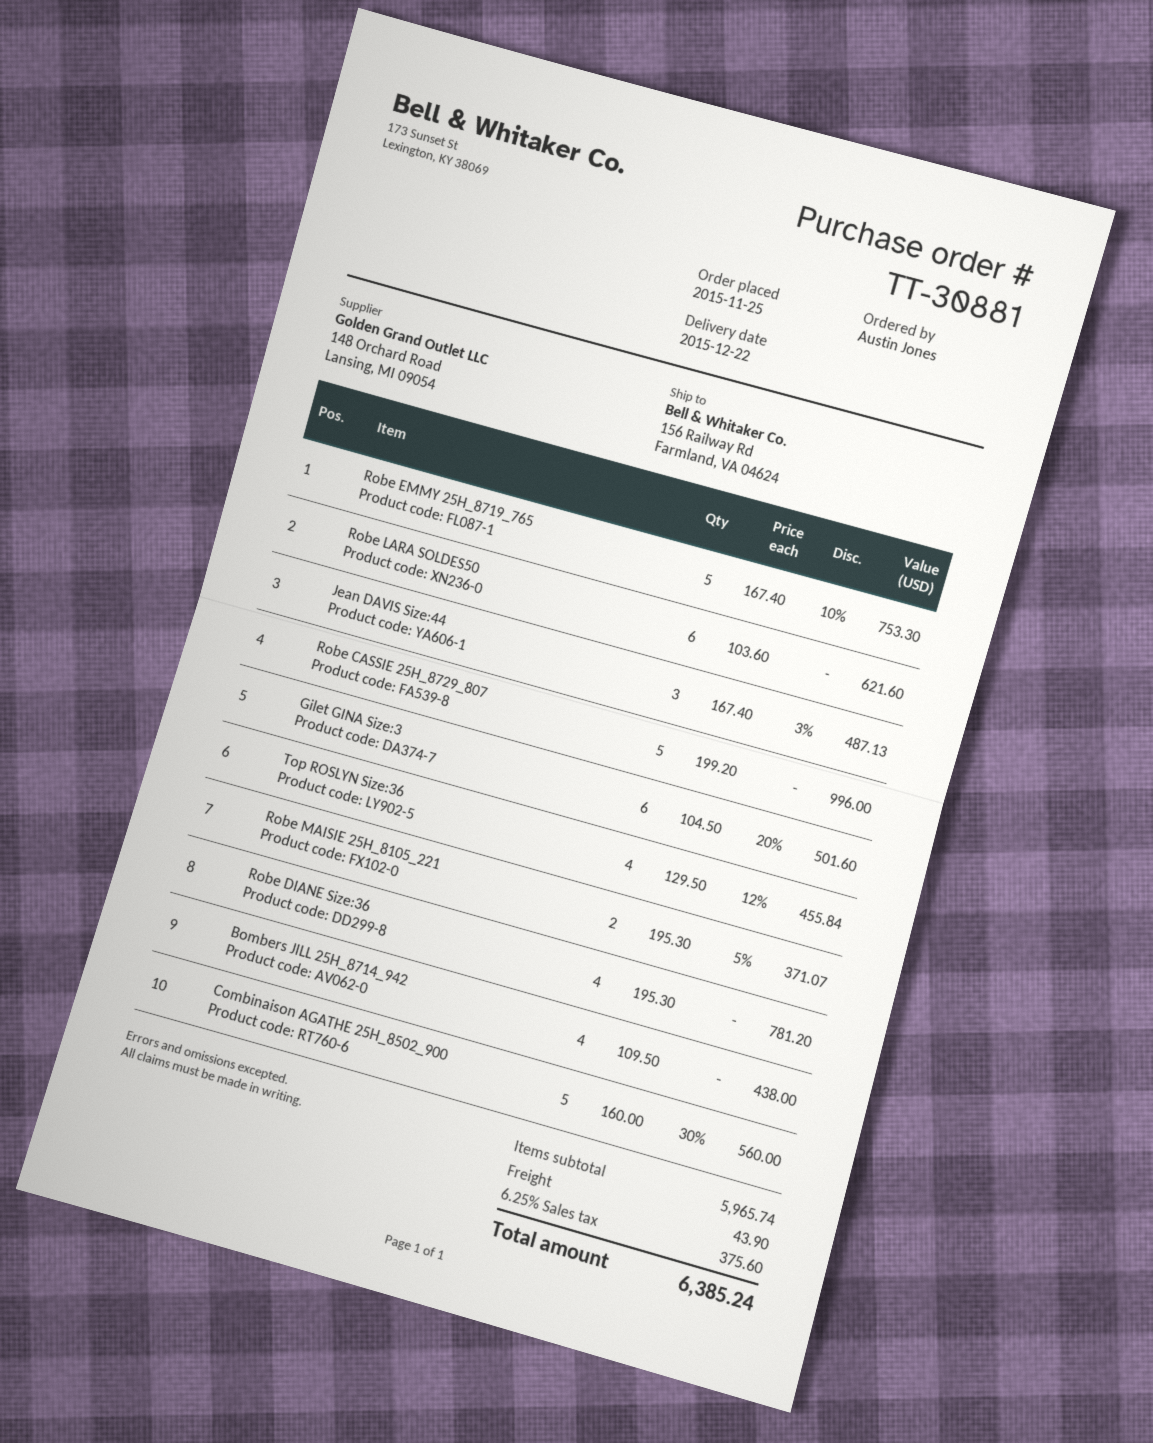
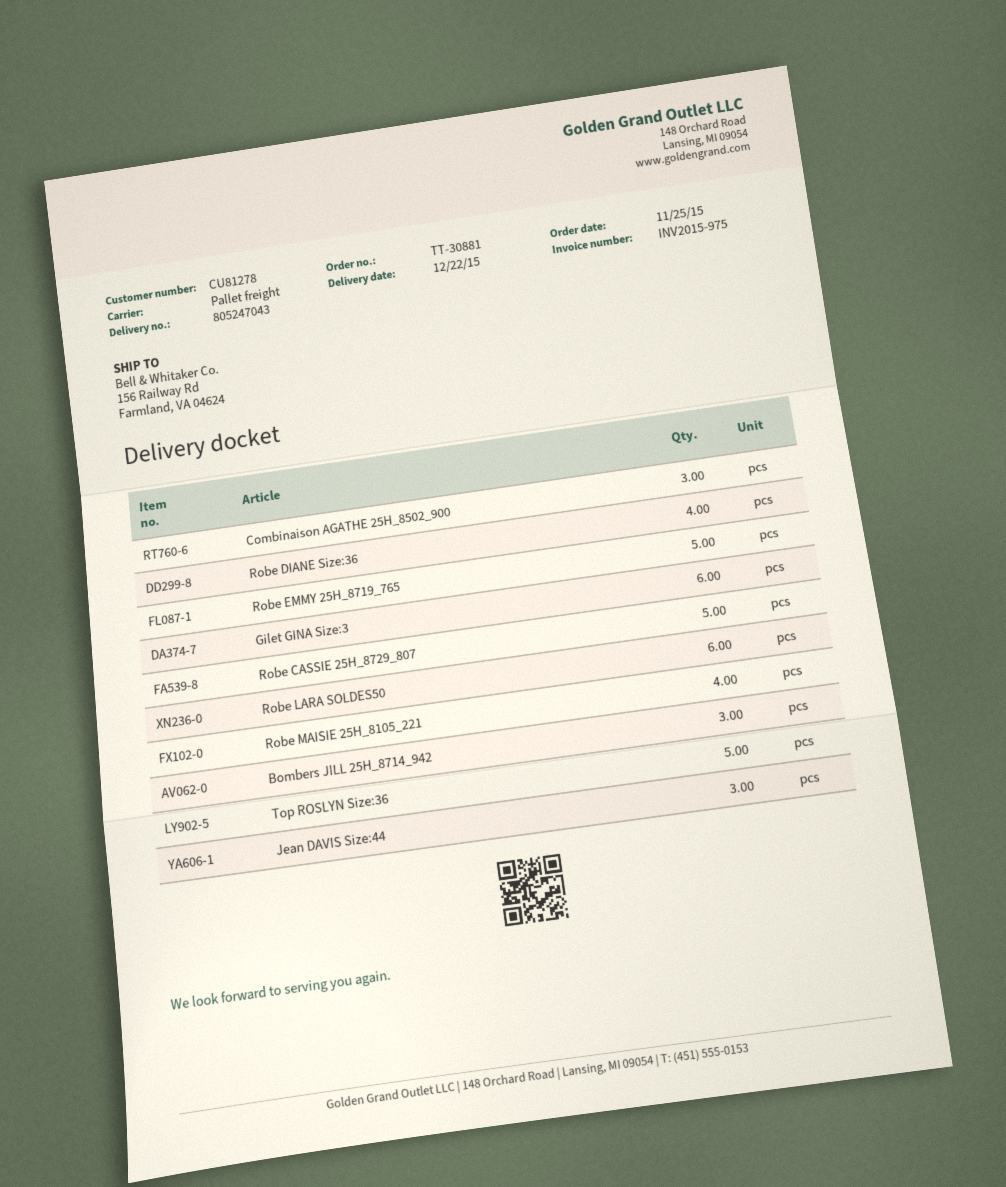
Top ROSLYN Size:36: 4 -> 5
Robe MAISIE 25H_8105_221: 2 -> 4
Bombers JILL 25H_8714_942: 4 -> 3
Combinaison AGATHE 25H_8502_900: 5 -> 3

